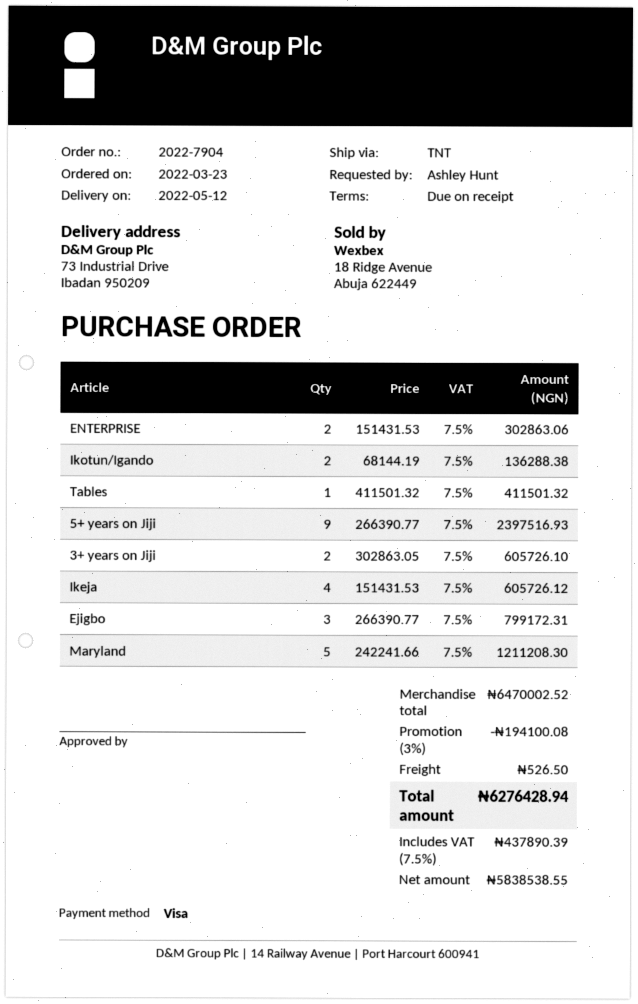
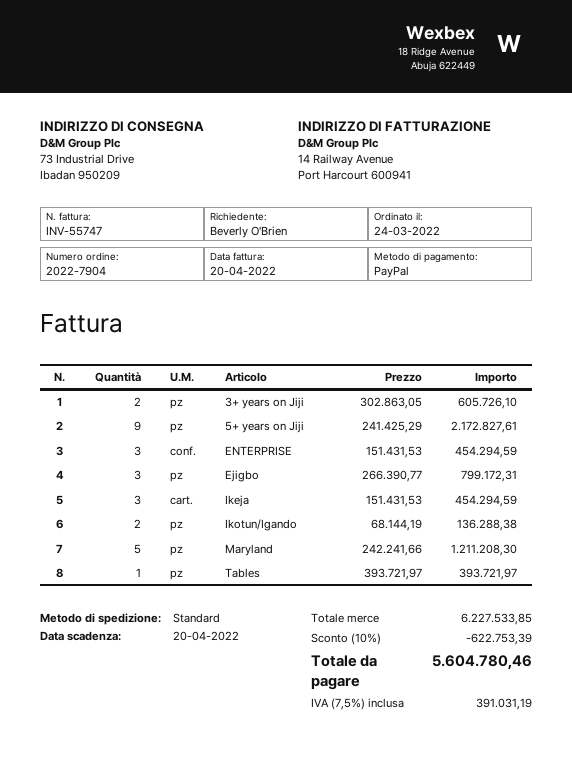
order date: 2022-03-23 -> 2022-03-24
ordered by: Ashley Hunt -> Beverly O'Brien
payment method: Visa -> PayPal
shipping method: TNT -> standard
ENTERPRISE: 2 x 151431.53 = 302863.06 -> 3 x 151431.53 = 454294.59
Tables: 1 x 411501.32 = 411501.32 -> 1 x 393721.97 = 393721.97
5+ years on Jiji: 9 x 266390.77 = 2397516.93 -> 9 x 241425.29 = 2172827.61
Ikeja: 4 x 151431.53 = 605726.12 -> 3 x 151431.53 = 454294.59
subtotal: 6470002.52 -> 6227533.85
discount: 3% = 194100.08 -> 10% = 622753.39
shipping: 526.50 -> none
tax: 7.5% = 437890.39 -> 7.5% = 391031.19
total: 6276428.94 -> 5604780.46

